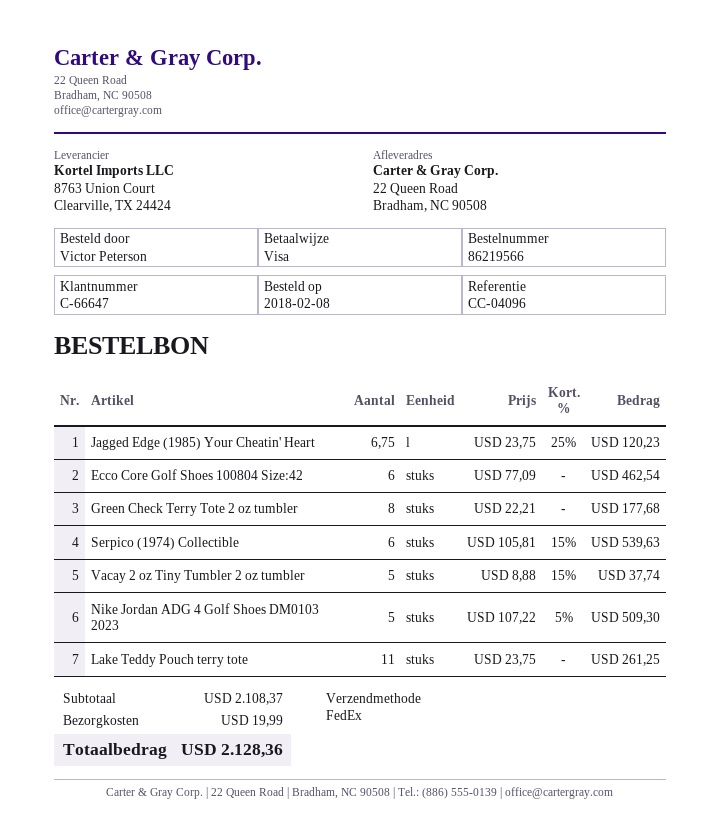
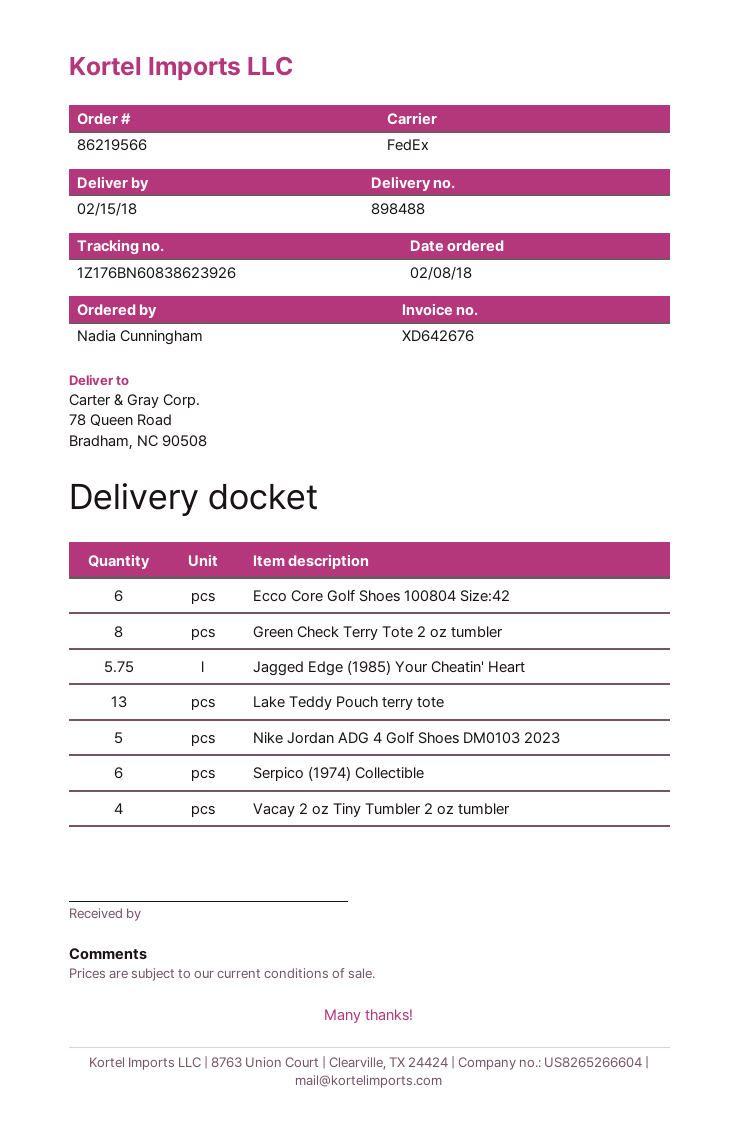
ordered by: Victor Peterson -> Nadia Cunningham
ship to: 22 Queen Road, Bradham, NC 90508 -> 78 Queen Road, Bradham, NC 90508
Jagged Edge (1985) Your Cheatin' Heart: 6.75 -> 5.75
Vacay 2 oz Tiny Tumbler 2 oz tumbler: 5 -> 4
Lake Teddy Pouch terry tote: 11 -> 13

